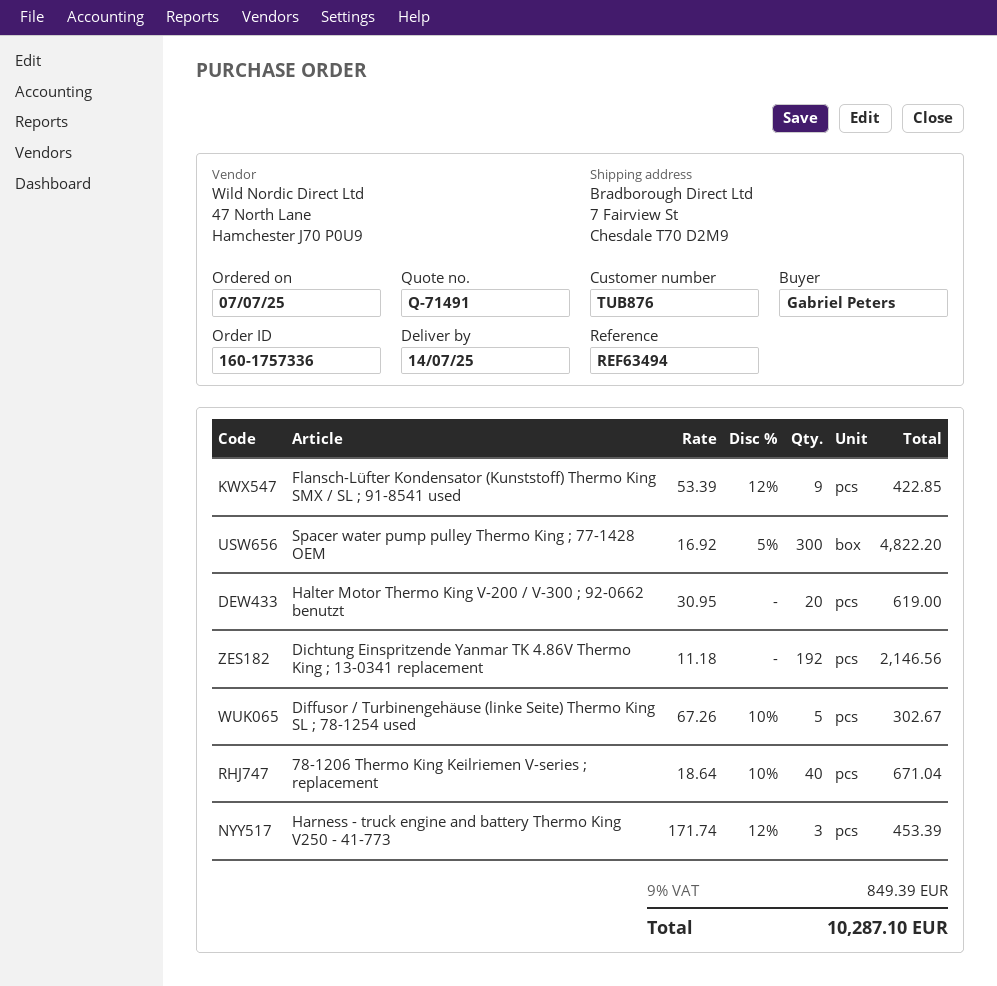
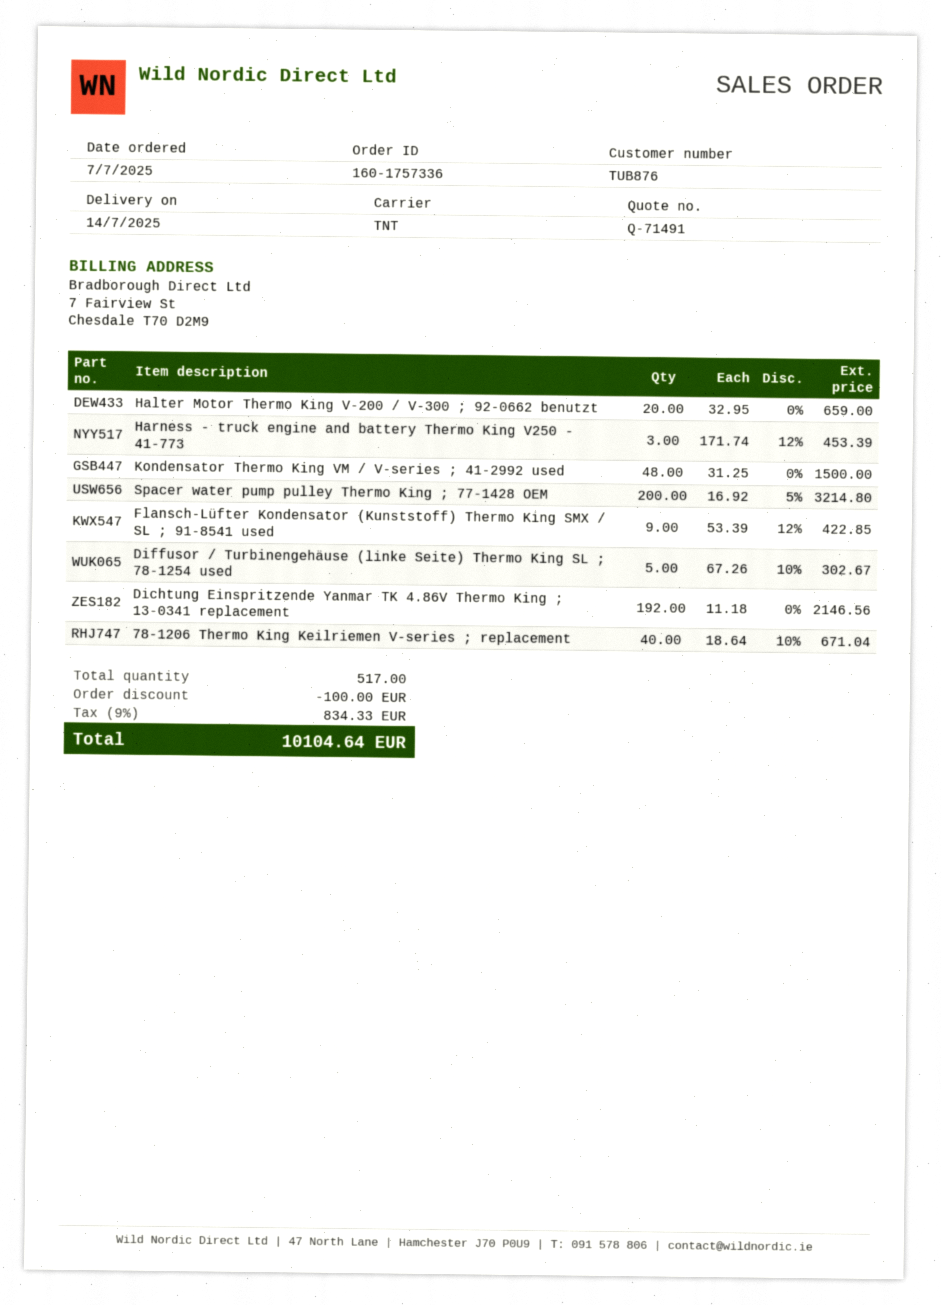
Spacer water pump pulley Thermo King ; 77-1428 OEM: 300 x 16.92 - 5% = 4822.20 -> 200 x 16.92 - 5% = 3214.80
Halter Motor Thermo King V-200 / V-300 ; 92-0662 benutzt: 20 x 30.95 = 619.00 -> 20 x 32.95 = 659.00
Kondensator Thermo King VM / V-series ; 41-2992 used: none -> 48 x 31.25 = 1500.00
discount: none -> 100.00
tax: 9% = 849.39 -> 9% = 834.33
total: 10287.10 -> 10104.64

